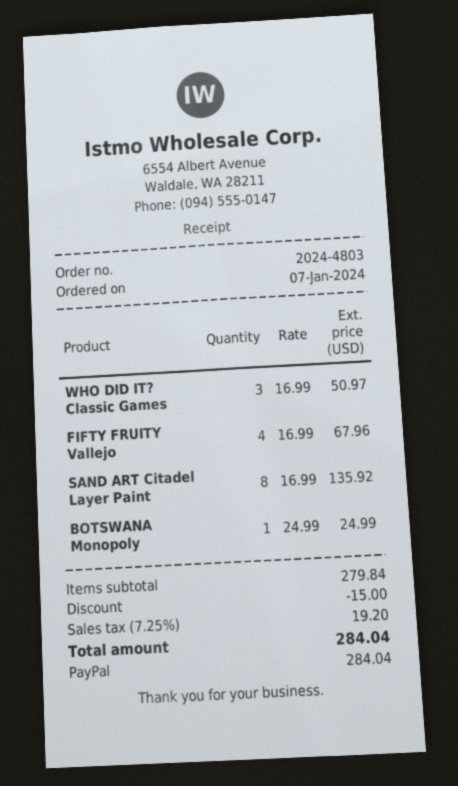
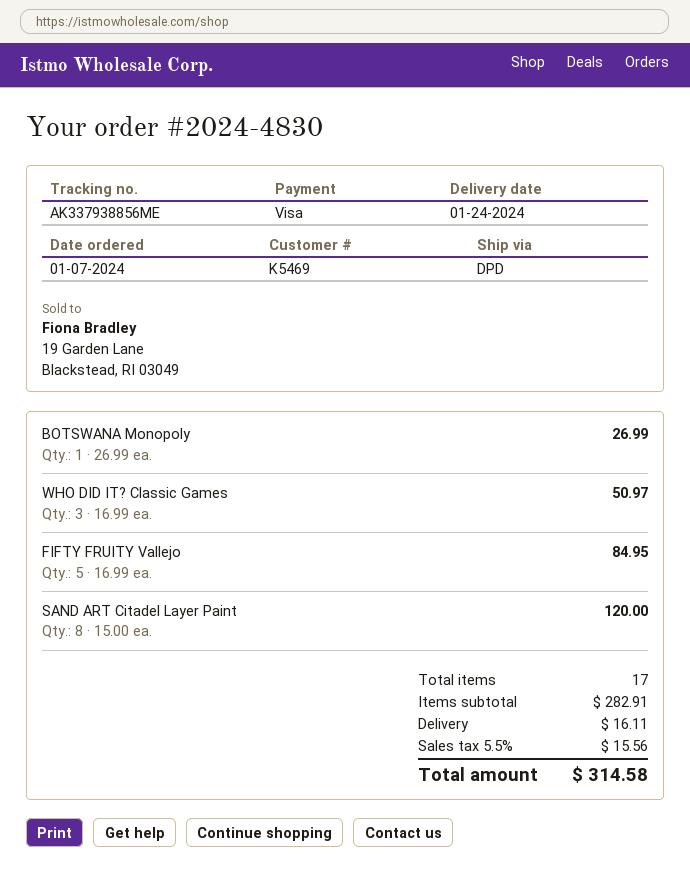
order number: 2024-4803 -> 2024-4830
payment method: PayPal -> Visa
FIFTY FRUITY Vallejo: 4 x 16.99 = 67.96 -> 5 x 16.99 = 84.95
SAND ART Citadel Layer Paint: 8 x 16.99 = 135.92 -> 8 x 15.00 = 120.00
BOTSWANA Monopoly: 1 x 24.99 = 24.99 -> 1 x 26.99 = 26.99
subtotal: 279.84 -> 282.91
discount: 15.00 -> none
shipping: none -> 16.11
tax: 7.25% = 19.20 -> 5.5% = 15.56
total: 284.04 -> 314.58

